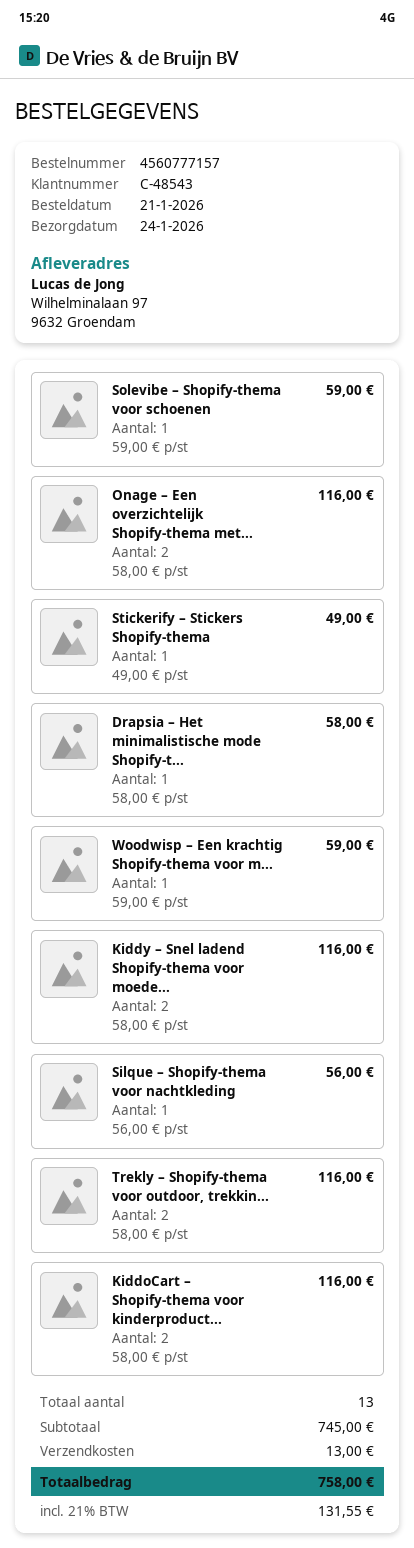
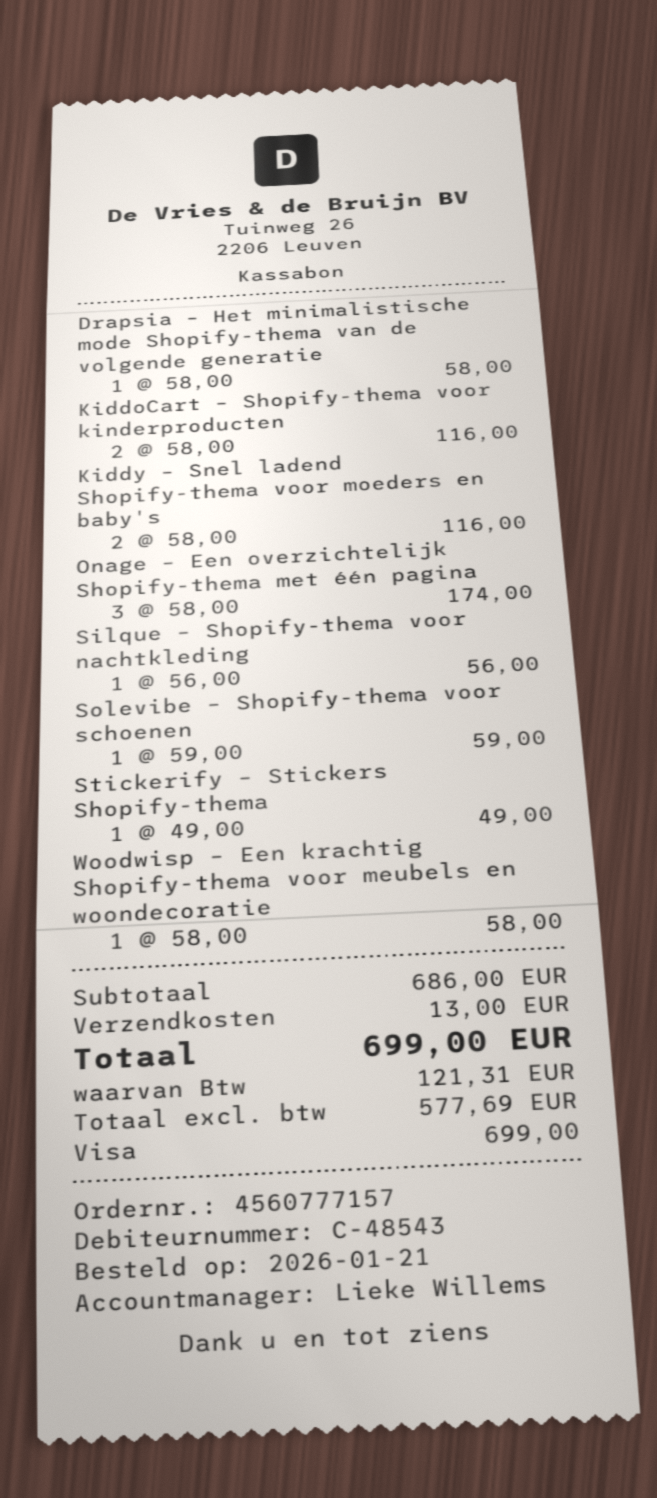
Onage – Een overzichtelijk Shopify-thema met...: 2 x 58.00 = 116.00 -> 3 x 58.00 = 174.00
Woodwisp – Een krachtig Shopify-thema voor m...: 1 x 59.00 = 59.00 -> 1 x 58.00 = 58.00
Trekly – Shopify-thema voor outdoor, trekkin...: 2 x 58.00 = 116.00 -> none
subtotal: 745.00 -> 686.00
tax: 131.55 -> 121.31
total: 758.00 -> 699.00

